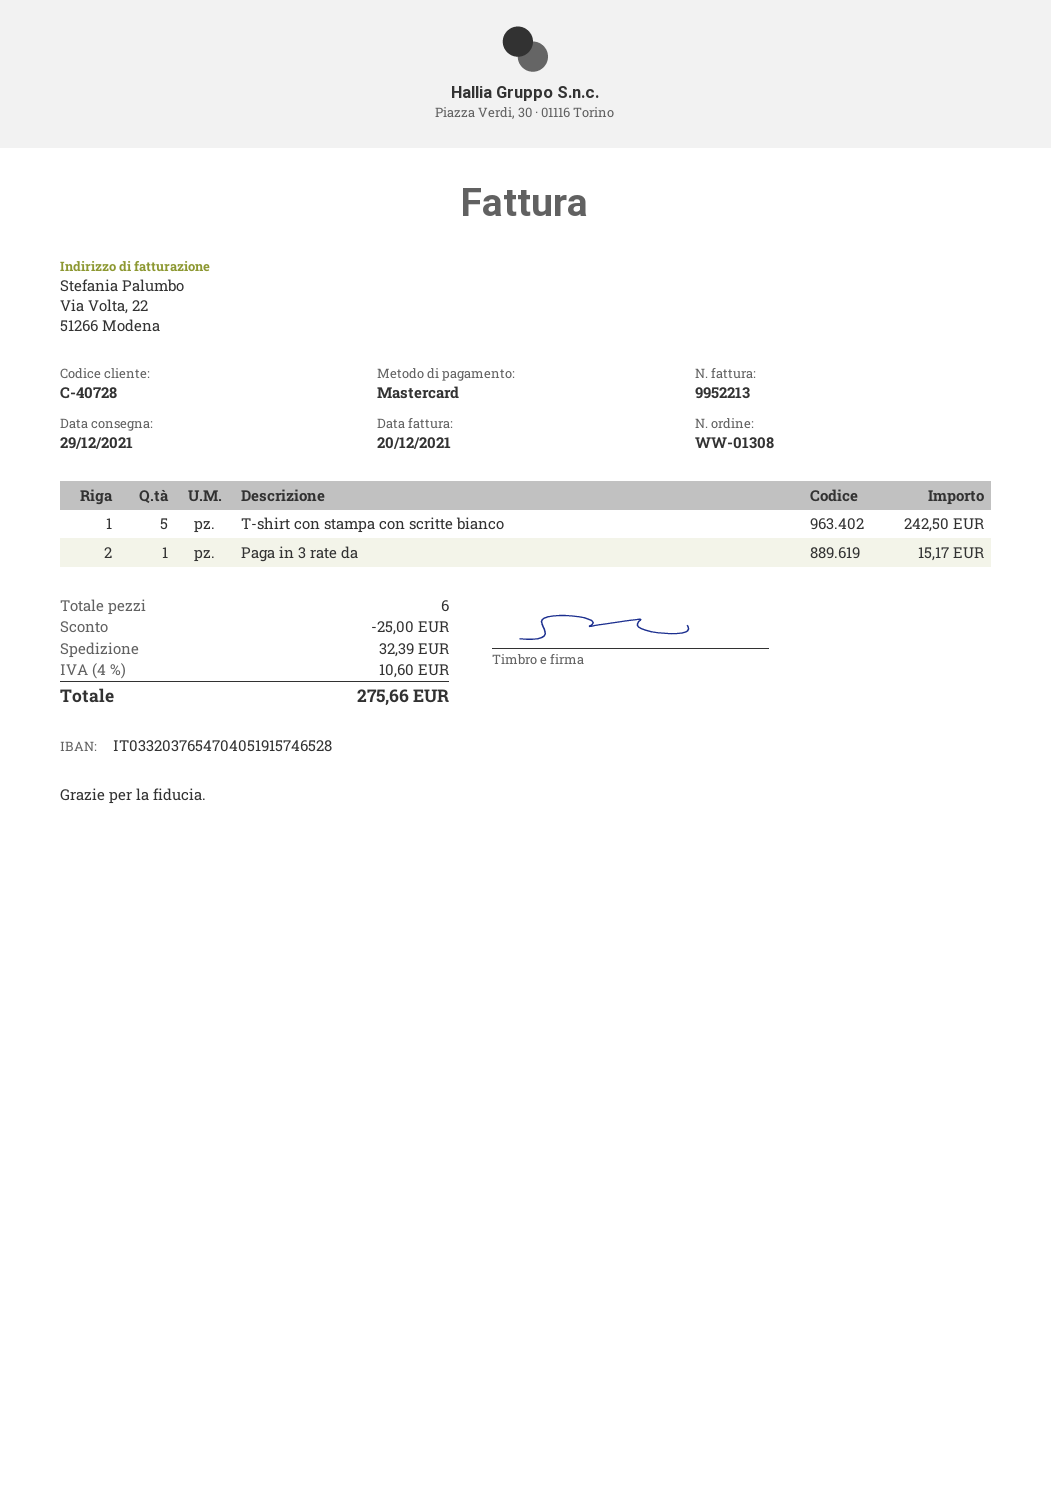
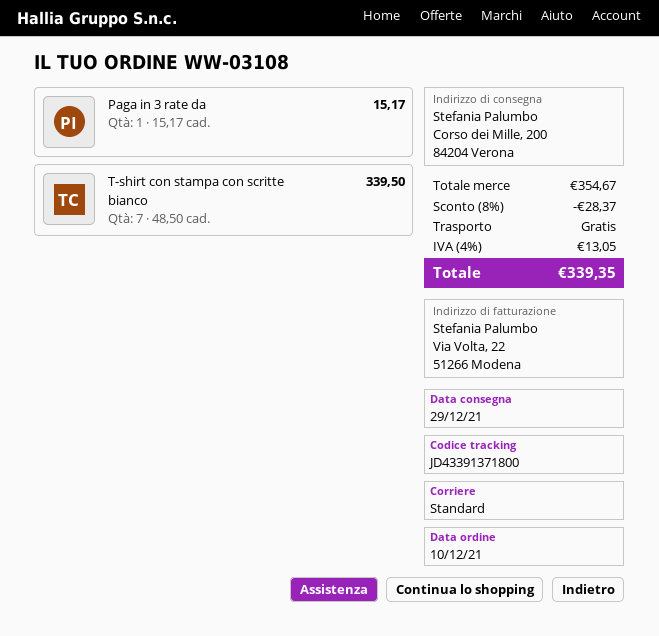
order number: WW-01308 -> WW-03108
T-shirt con stampa con scritte bianco: 5 for 242.50 -> 7 for 339.50
discount: 25.00 -> 28.37
shipping: 32.39 -> 0.00
tax: 4% = 10.60 -> 4% = 13.05
total: 275.66 -> 339.35

